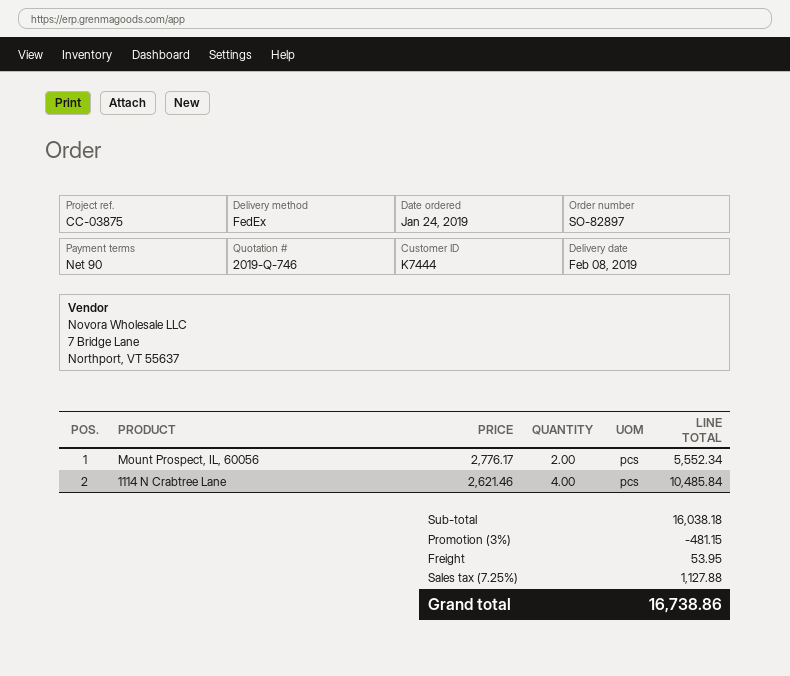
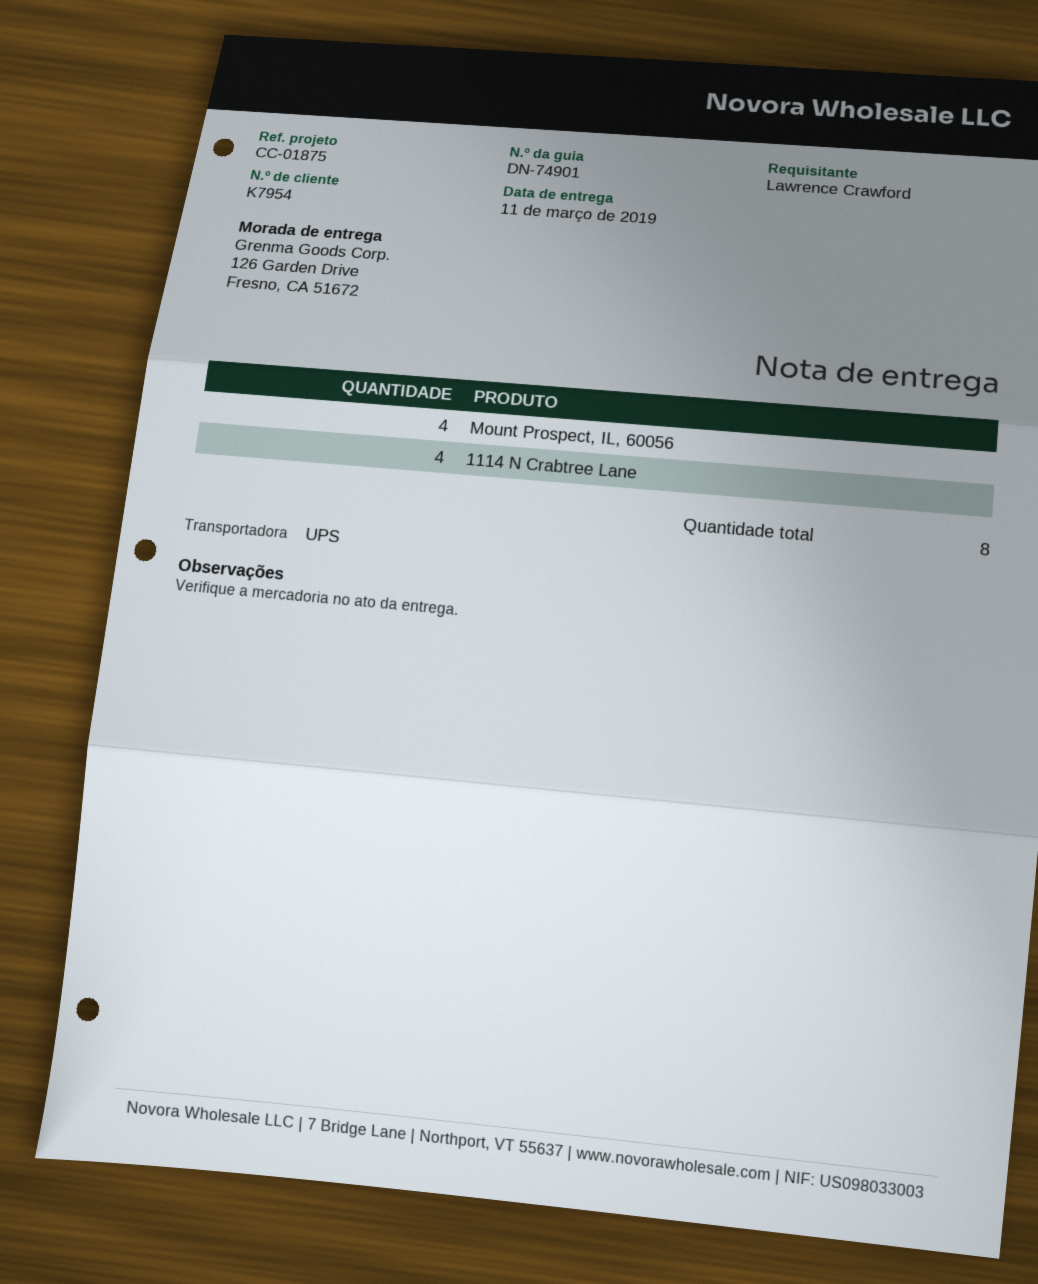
delivery date: 2019-02-08 -> 2019-03-11
customer number: K7444 -> K7954
reference: CC-03875 -> CC-01875
shipping method: FedEx -> UPS
Mount Prospect, IL, 60056: 2 -> 4

